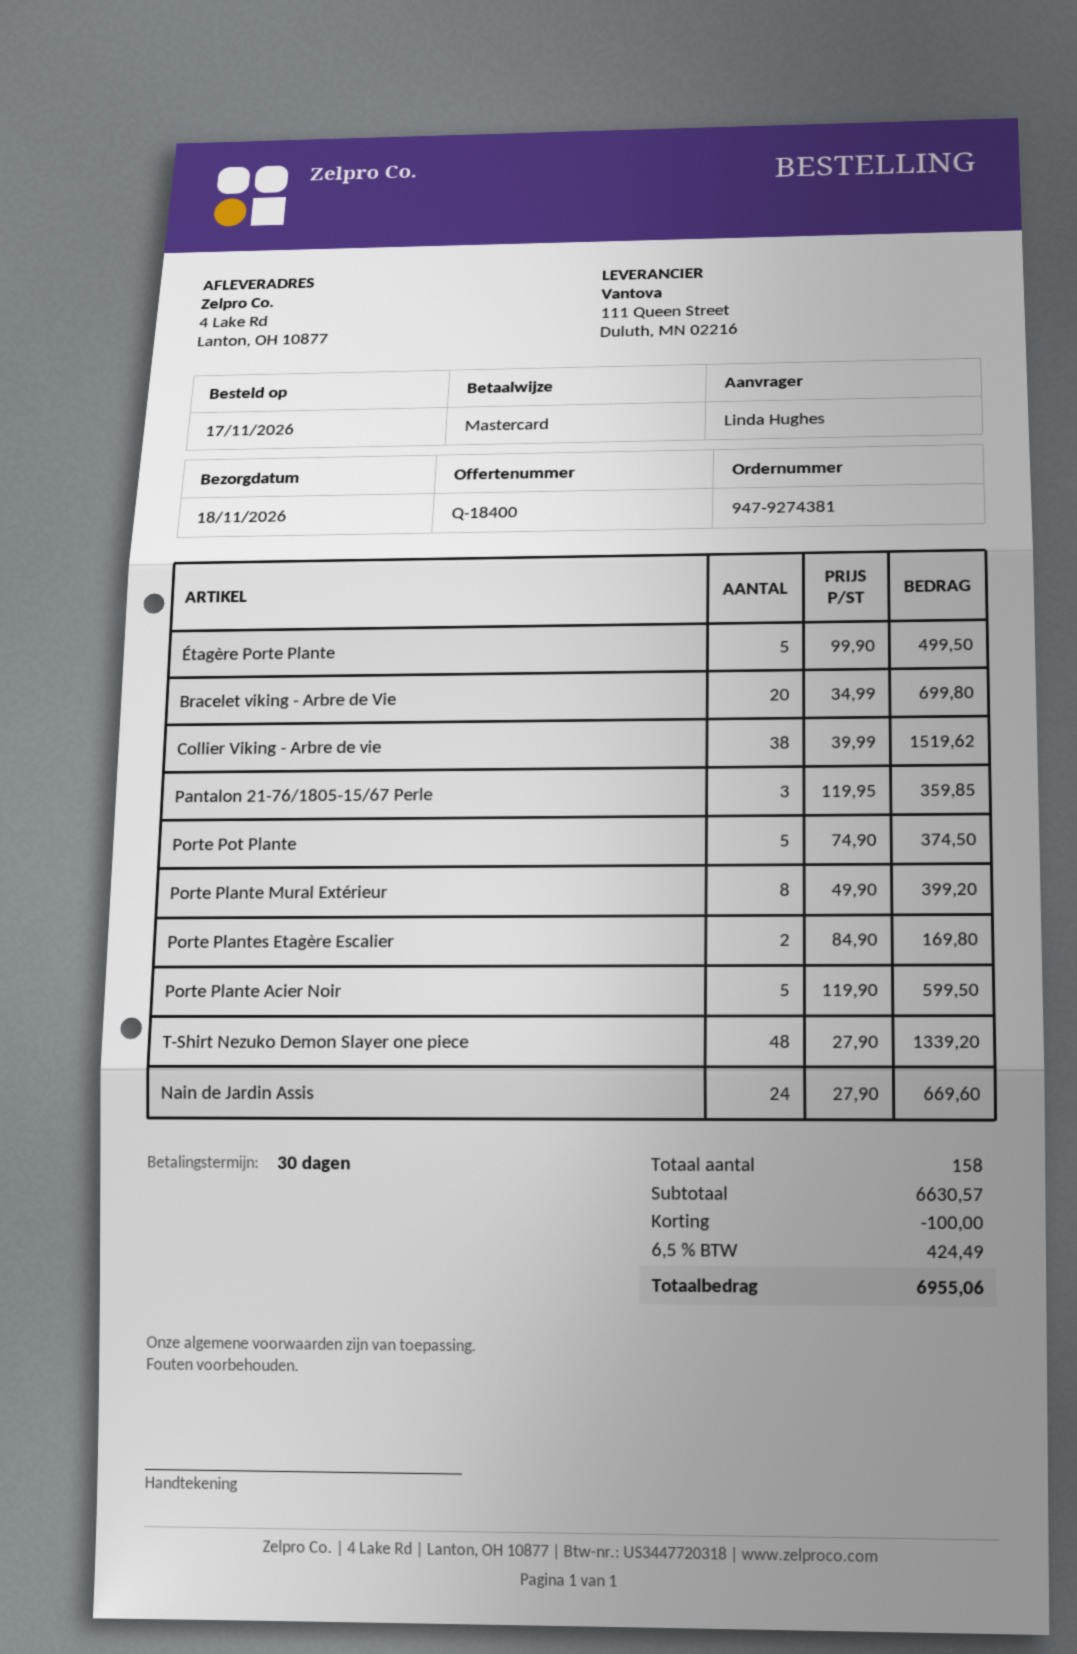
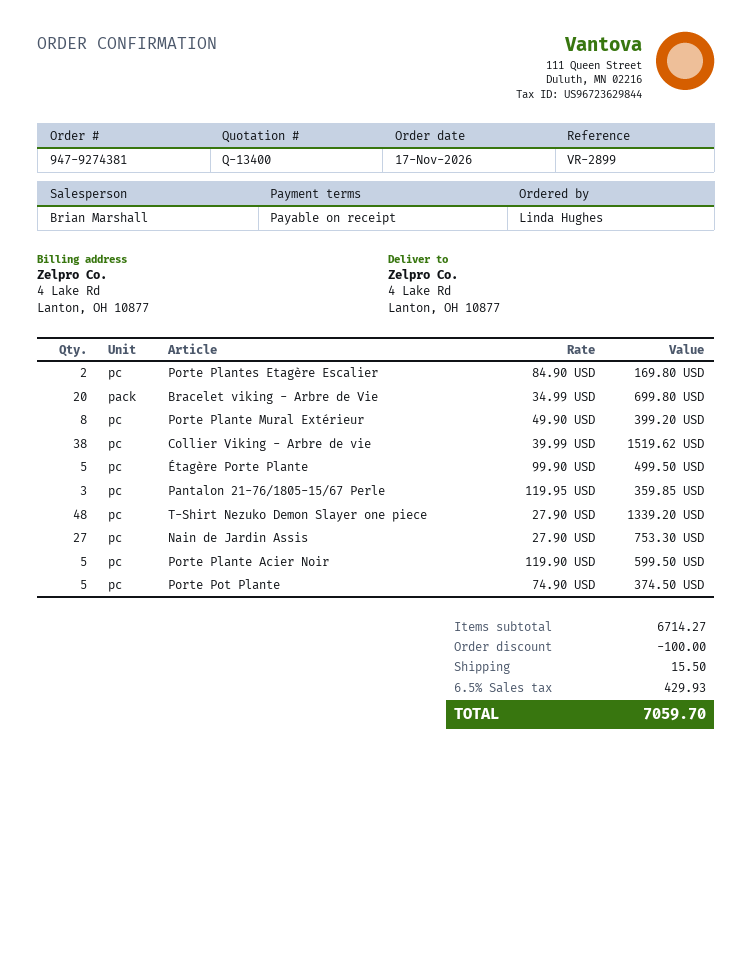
quote number: Q-18400 -> Q-13400
payment terms: 30 days -> on receipt
Nain de Jardin Assis: 24 x 27.90 = 669.60 -> 27 x 27.90 = 753.30
subtotal: 6630.57 -> 6714.27
shipping: none -> 15.50
tax: 6.5% = 424.49 -> 6.5% = 429.93
total: 6955.06 -> 7059.70

